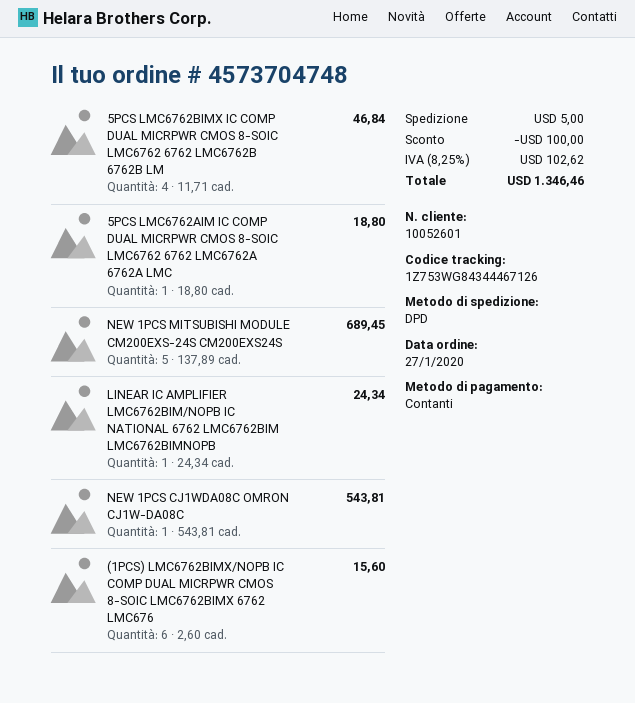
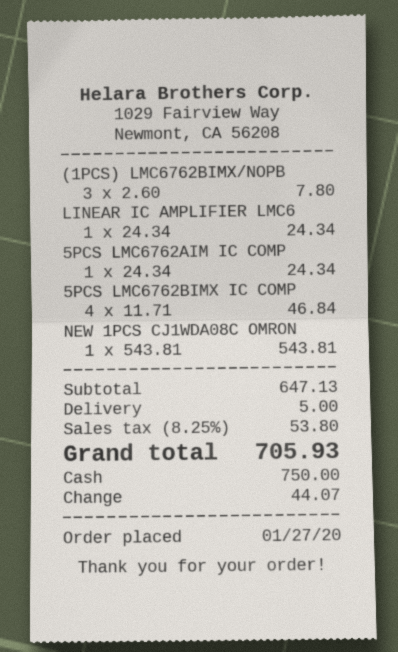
5PCS LMC6762AIM IC COMP DUAL MICRPWR CMOS 8-SOIC LMC6762 6762 LMC6762A 6762A LMC: 1 x 18.80 = 18.80 -> 1 x 24.34 = 24.34
NEW 1PCS MITSUBISHI MODULE CM200EXS-24S CM200EXS24S: 5 x 137.89 = 689.45 -> none
(1PCS) LMC6762BIMX/NOPB IC COMP DUAL MICRPWR CMOS 8-SOIC LMC6762BIMX 6762 LMC676: 6 x 2.60 = 15.60 -> 3 x 2.60 = 7.80
discount: 100.00 -> none
tax: 8.25% = 102.62 -> 8.25% = 53.80
total: 1346.46 -> 705.93

